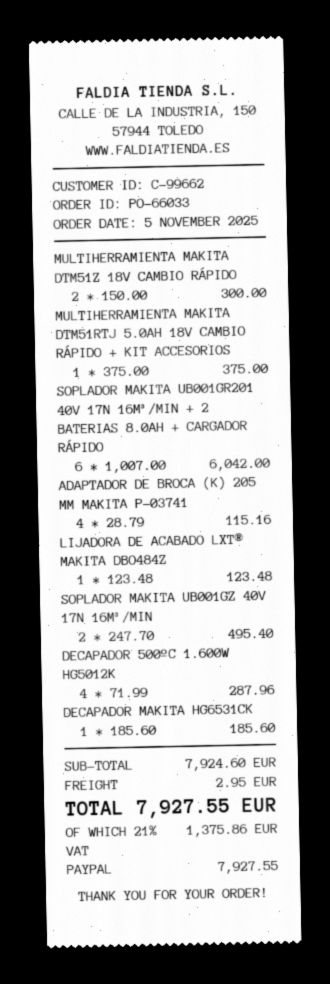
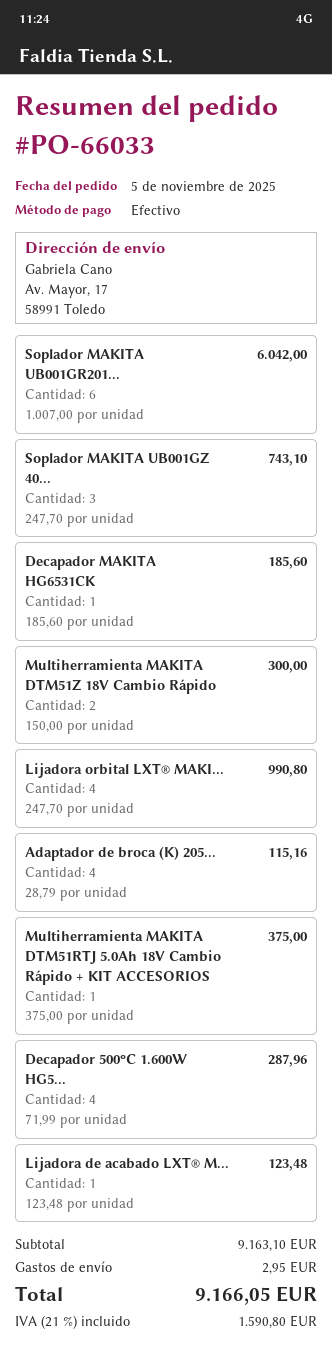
payment method: PayPal -> cash
SOPLADOR MAKITA UB001GZ 40V 17N 16M³/MIN: 2 x 247.70 = 495.40 -> 3 x 247.70 = 743.10
Lijadora orbital LXT® MAKI...: none -> 4 x 247.70 = 990.80
subtotal: 7924.60 -> 9163.10
tax: 21% = 1375.86 -> 21% = 1590.80
total: 7927.55 -> 9166.05

